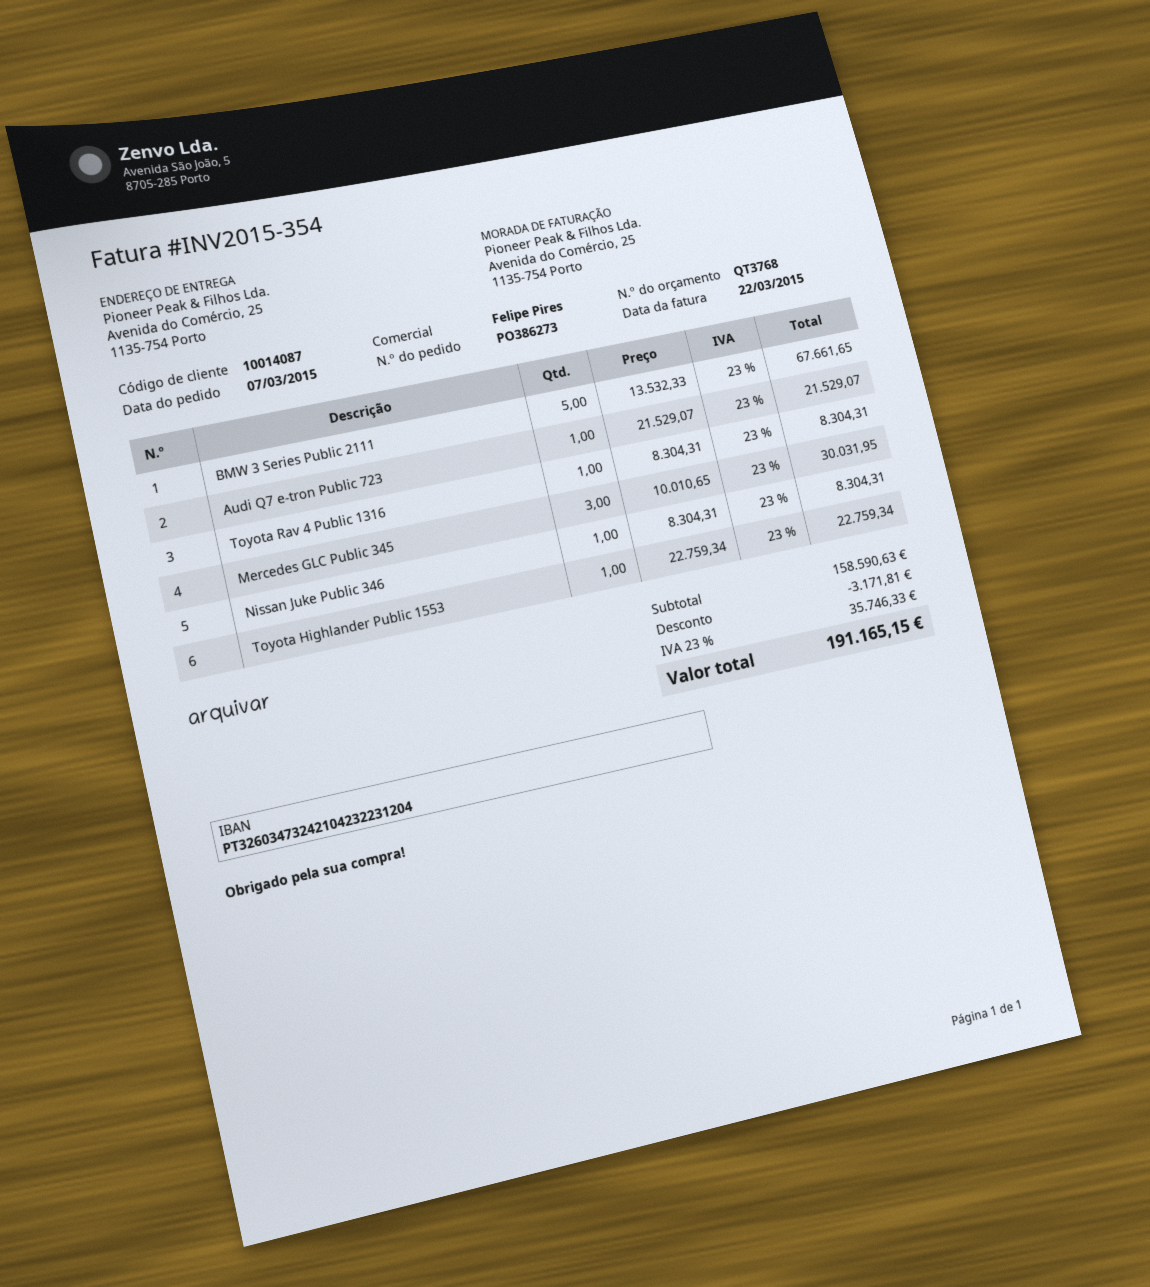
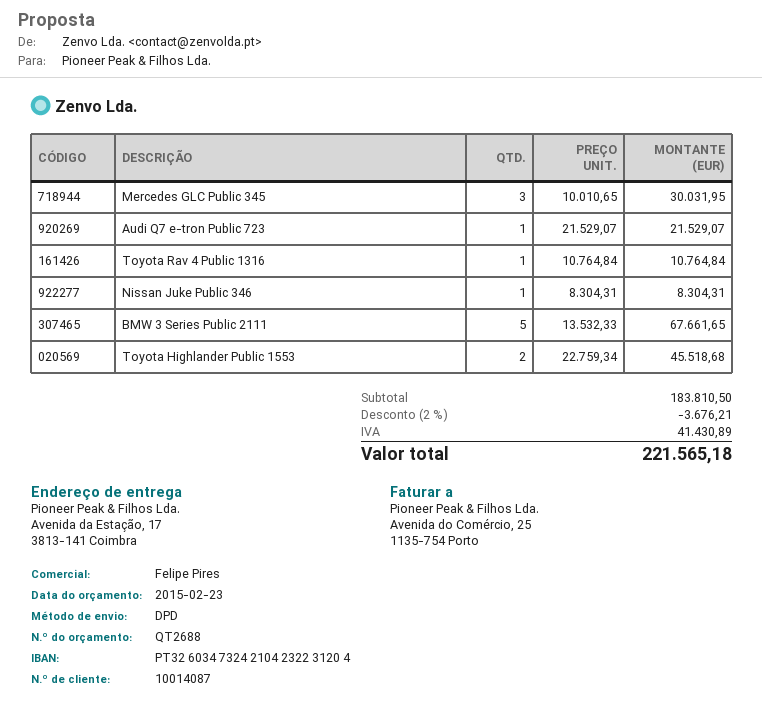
quote number: QT3768 -> QT2688
ship to: Avenida do Comércio, 25, 1135-754 Porto -> Avenida da Estação, 17, 3813-141 Coimbra
Toyota Rav 4 Public 1316: 1 x 8304.31 = 8304.31 -> 1 x 10764.84 = 10764.84
Toyota Highlander Public 1553: 1 x 22759.34 = 22759.34 -> 2 x 22759.34 = 45518.68
subtotal: 158590.63 -> 183810.50
discount: 3171.81 -> 3676.21
tax: 35746.33 -> 41430.89
total: 191165.15 -> 221565.18

